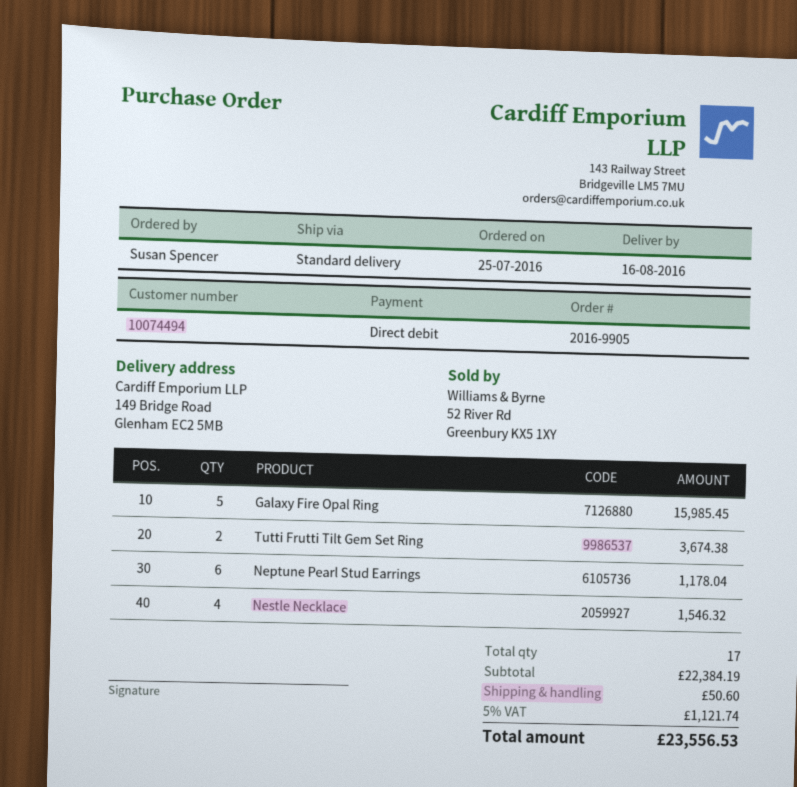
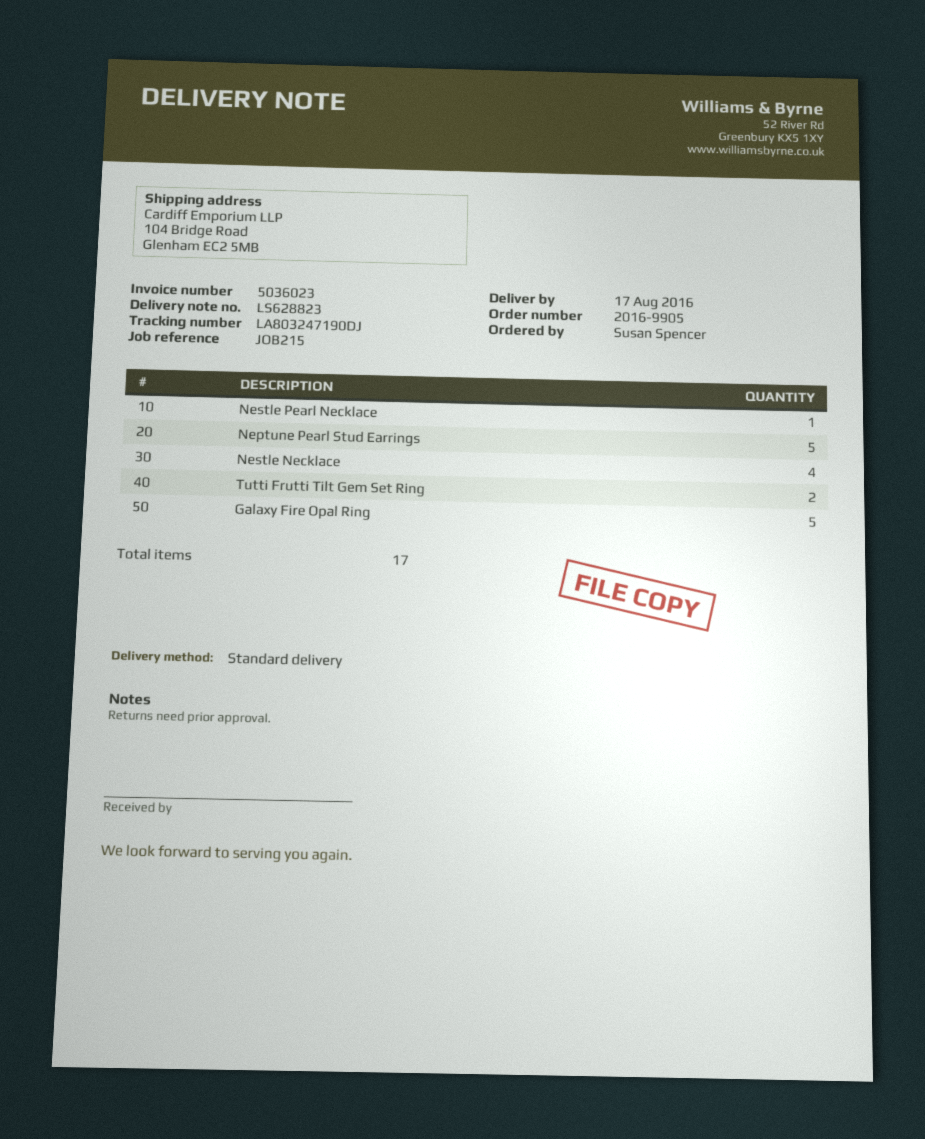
delivery date: 2016-08-16 -> 2016-08-17
ship to: 149 Bridge Road, Glenham EC2 5MB -> 104 Bridge Road, Glenham EC2 5MB
Neptune Pearl Stud Earrings: 6 -> 5
Nestle Pearl Necklace: none -> 1

